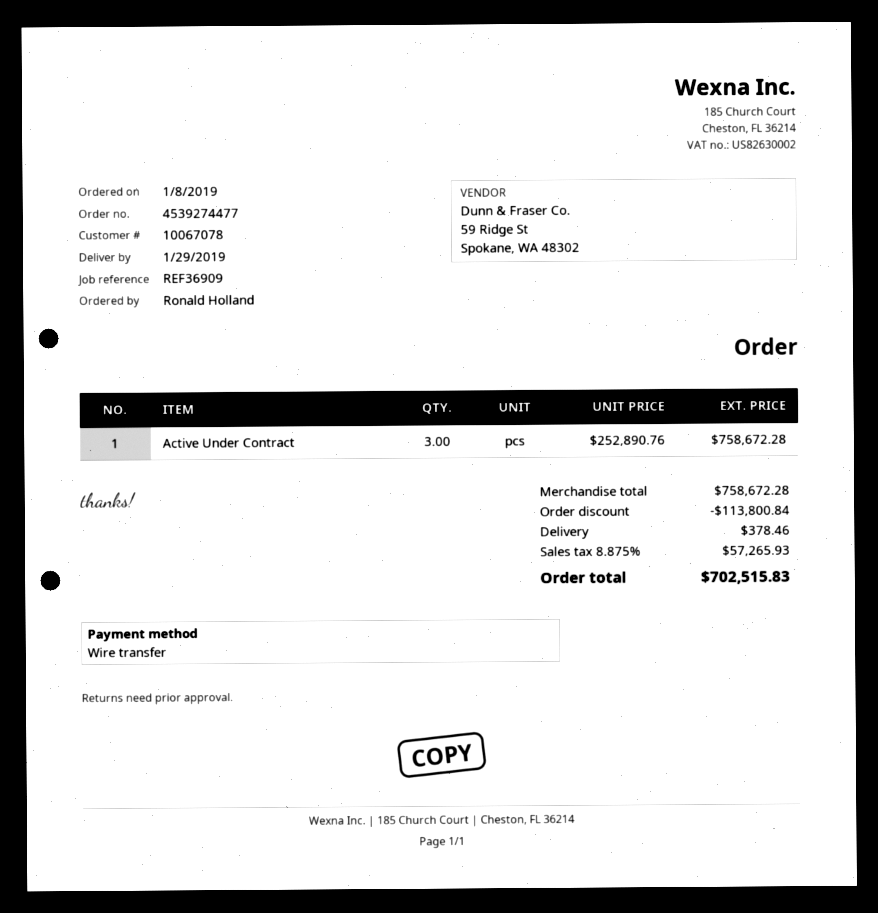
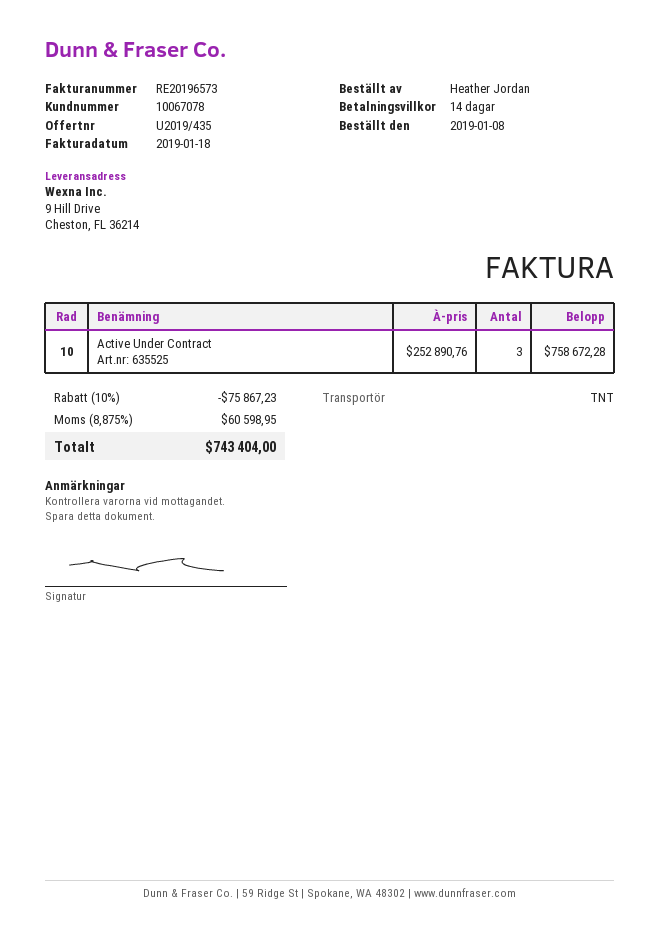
ordered by: Ronald Holland -> Heather Jordan
discount: 113800.84 -> 75867.23
shipping: 378.46 -> none
tax: 8.875% = 57265.93 -> 8.875% = 60598.95
total: 702515.83 -> 743404.00

